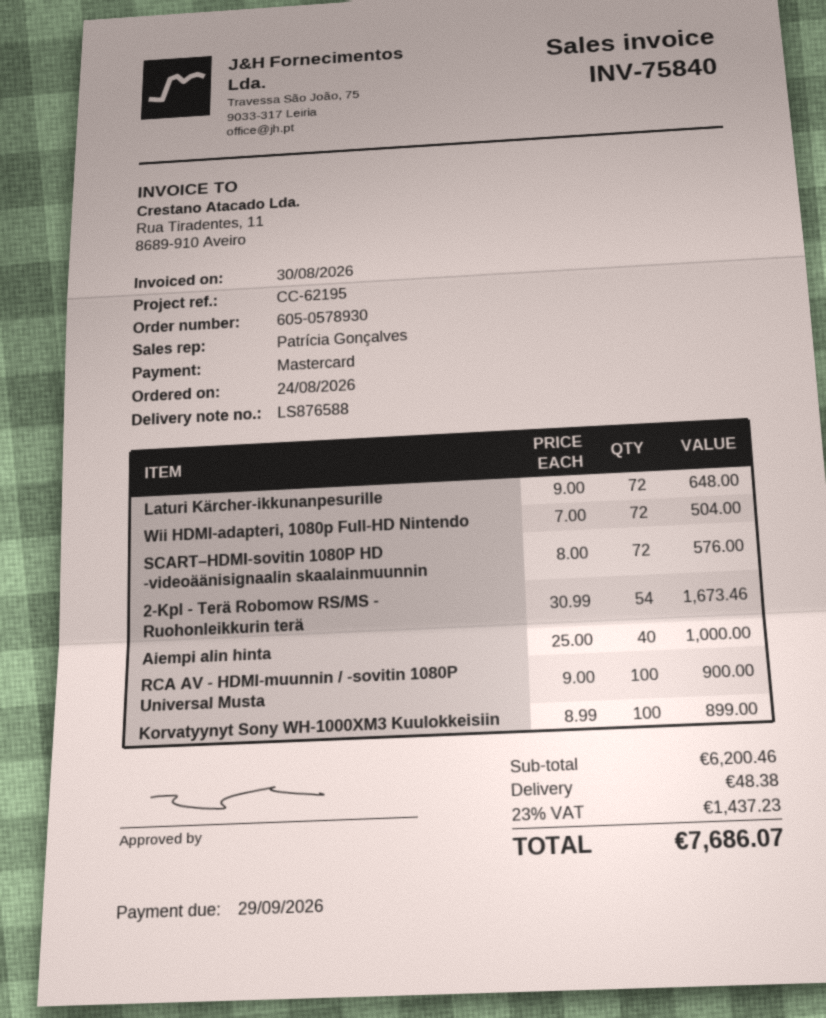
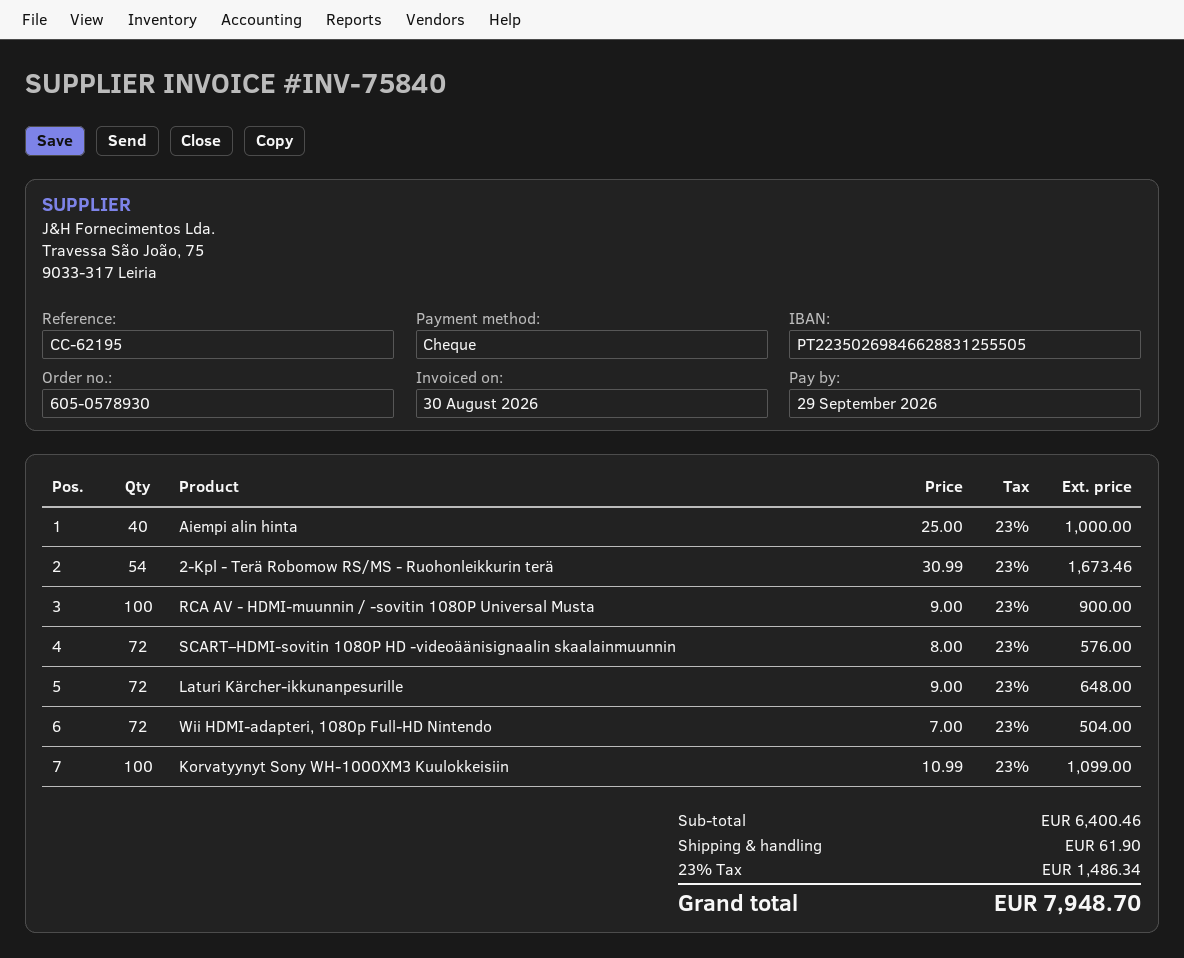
payment method: Mastercard -> cheque
Korvatyynyt Sony WH-1000XM3 Kuulokkeisiin: 100 x 8.99 = 899.00 -> 100 x 10.99 = 1099.00
subtotal: 6200.46 -> 6400.46
shipping: 48.38 -> 61.90
tax: 23% = 1437.23 -> 23% = 1486.34
total: 7686.07 -> 7948.70

